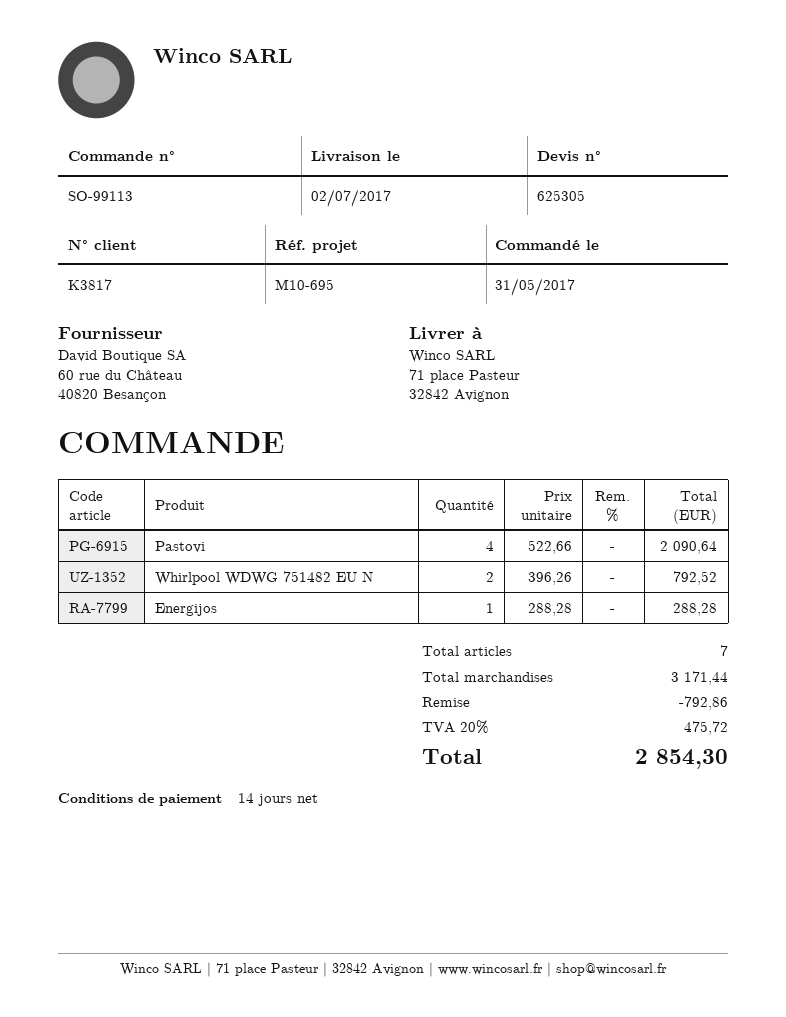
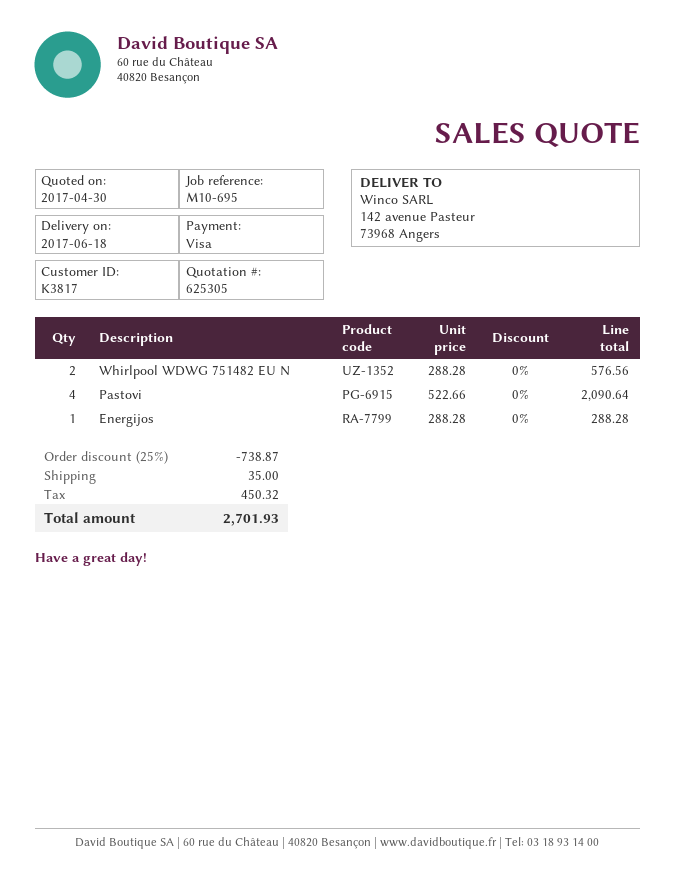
delivery date: 2017-07-02 -> 2017-06-18
ship to: 71 place Pasteur, 32842 Avignon -> 142 avenue Pasteur, 73968 Angers
Whirlpool WDWG 751482 EU N: 2 x 396.26 = 792.52 -> 2 x 288.28 = 576.56
discount: 792.86 -> 738.87
shipping: none -> 35.00
tax: 475.72 -> 450.32
total: 2854.30 -> 2701.93

